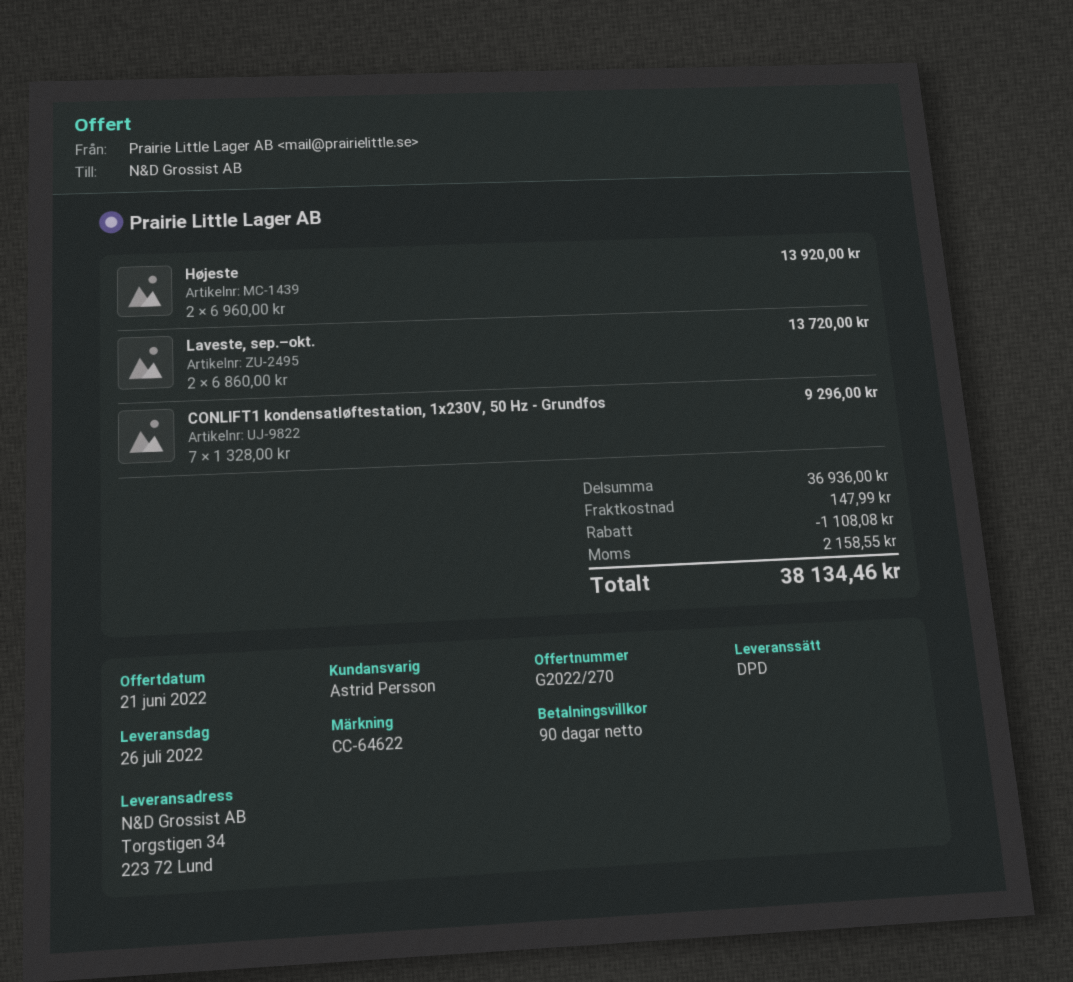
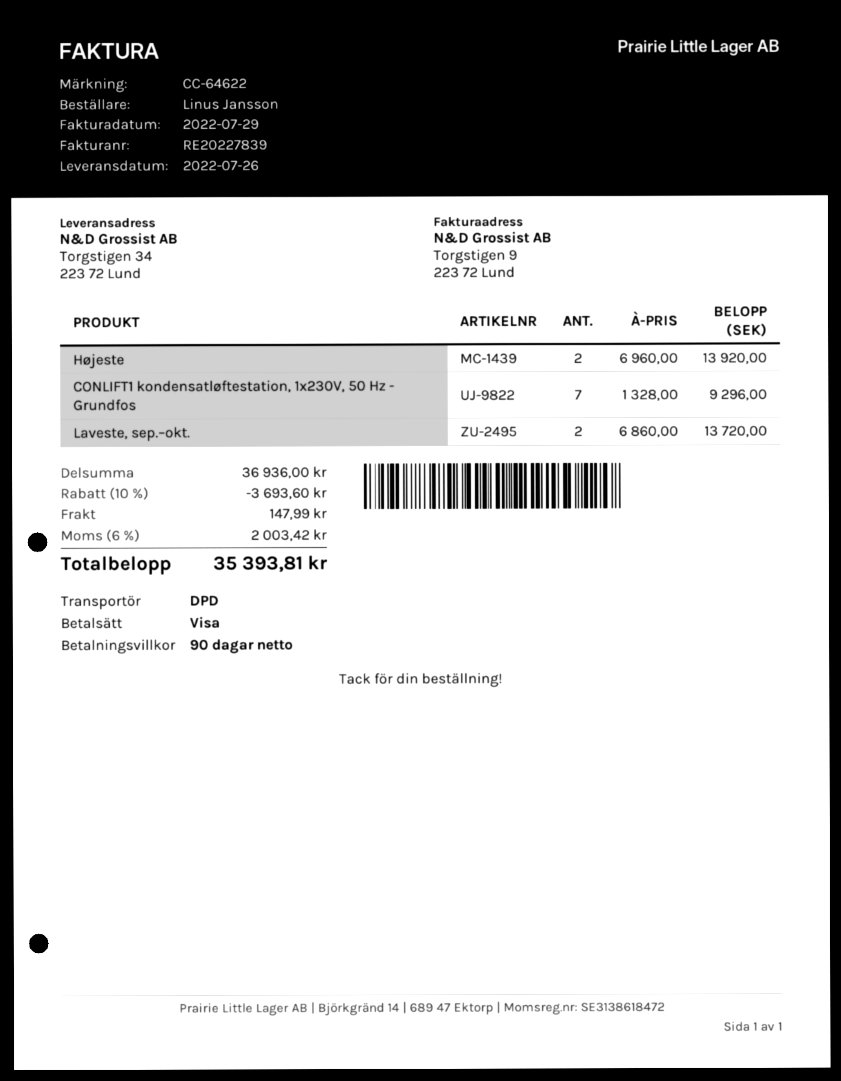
discount: 1108.08 -> 3693.60
tax: 2158.55 -> 2003.42
total: 38134.46 -> 35393.81

